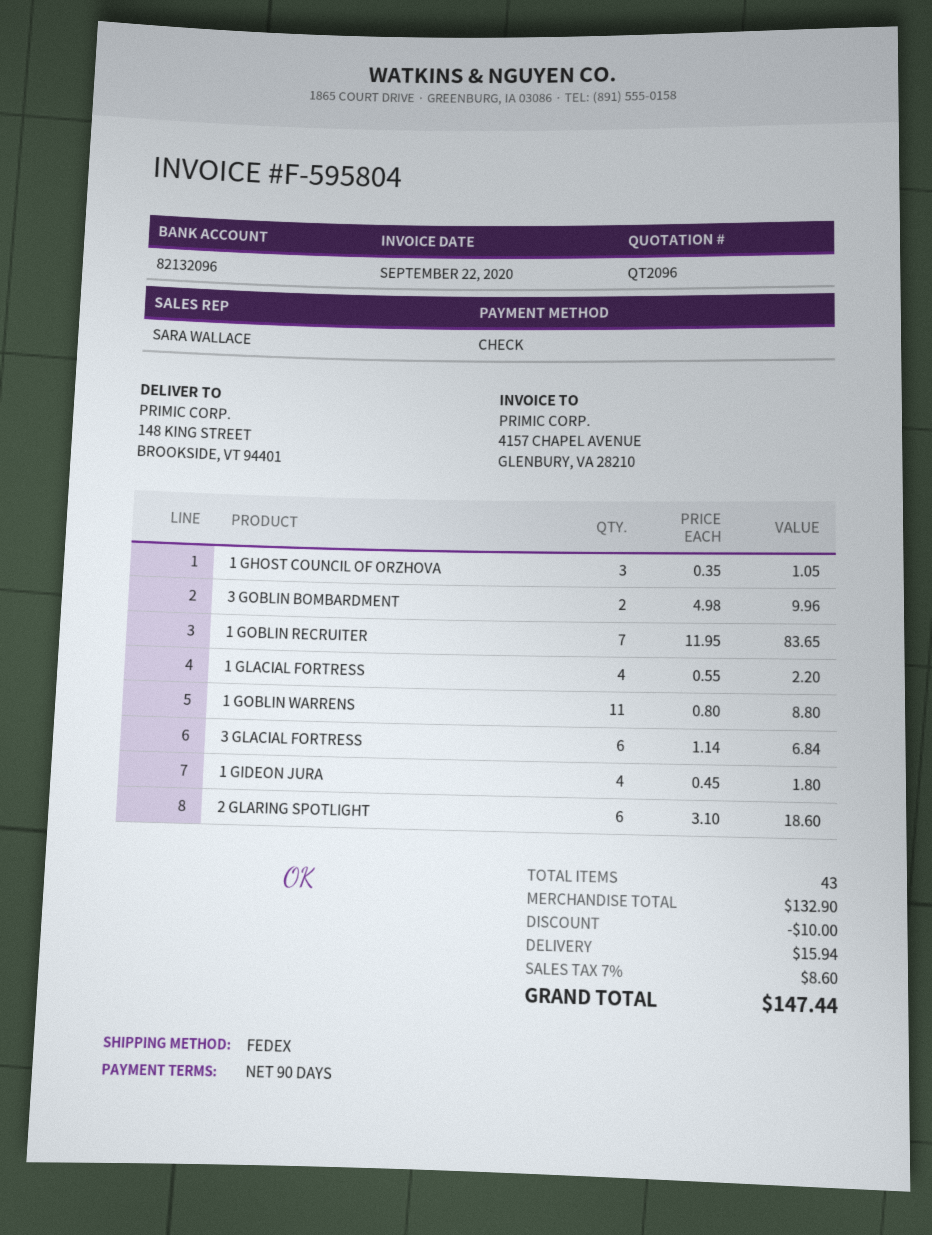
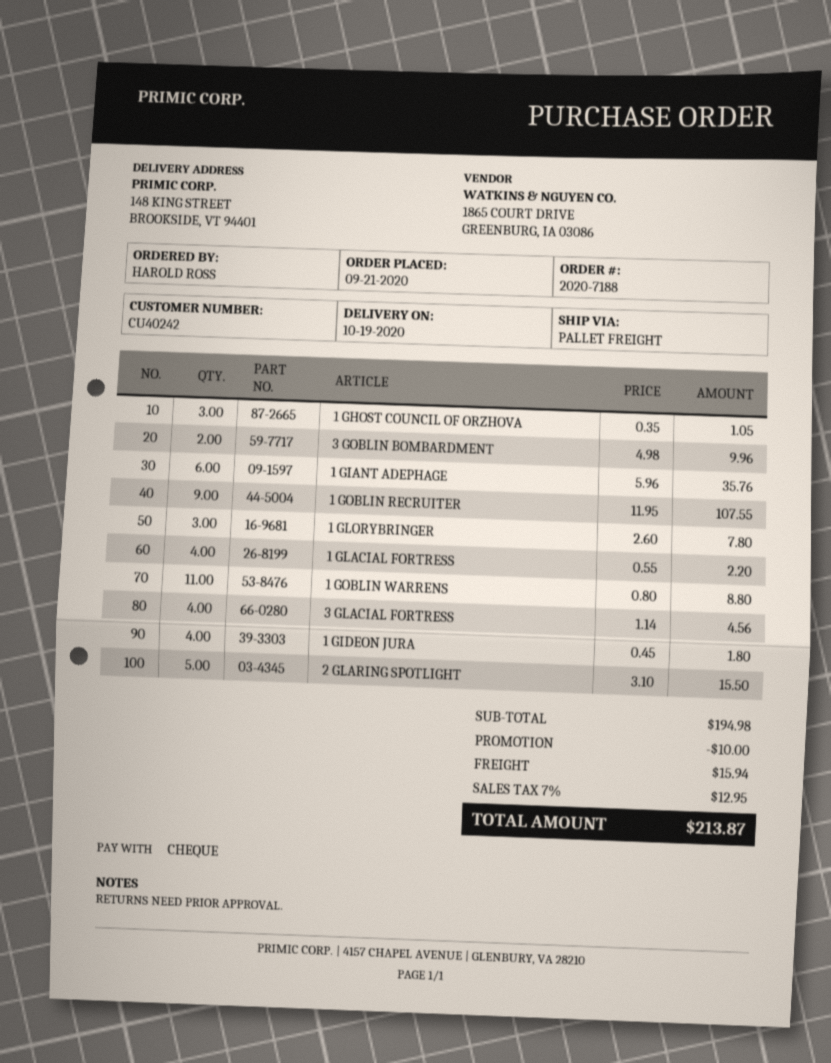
shipping method: FedEx -> pallet freight
1 GOBLIN RECRUITER: 7 x 11.95 = 83.65 -> 9 x 11.95 = 107.55
3 GLACIAL FORTRESS: 6 x 1.14 = 6.84 -> 4 x 1.14 = 4.56
2 GLARING SPOTLIGHT: 6 x 3.10 = 18.60 -> 5 x 3.10 = 15.50
1 GIANT ADEPHAGE: none -> 6 x 5.96 = 35.76
1 GLORYBRINGER: none -> 3 x 2.60 = 7.80
subtotal: 132.90 -> 194.98
tax: 7% = 8.60 -> 7% = 12.95
total: 147.44 -> 213.87

